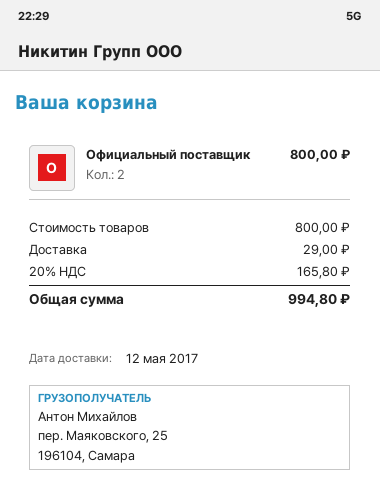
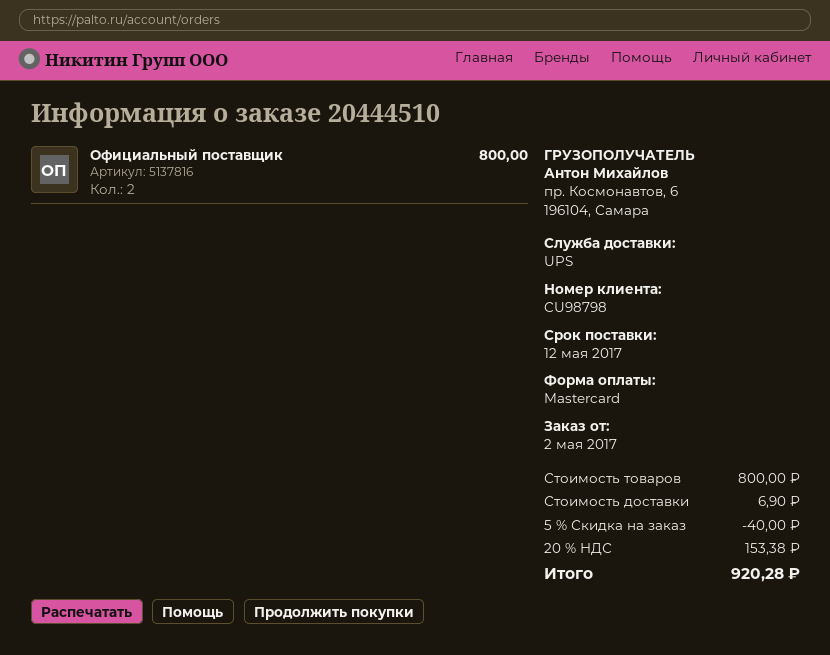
ship to: пер. Маяковского, 25, 196104, Самара -> пр. Космонавтов, 6, 196104, Самара
discount: none -> 5% = 40.00
shipping: 29.00 -> 6.90
tax: 20% = 165.80 -> 20% = 153.38
total: 994.80 -> 920.28

